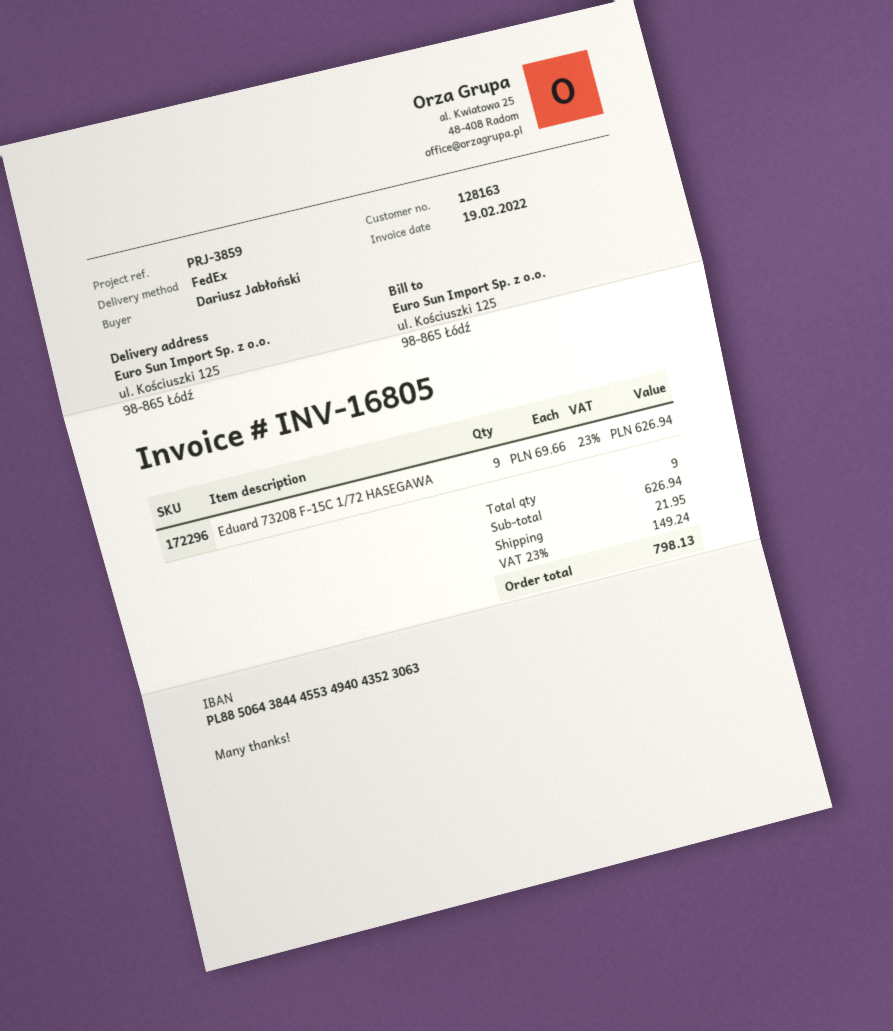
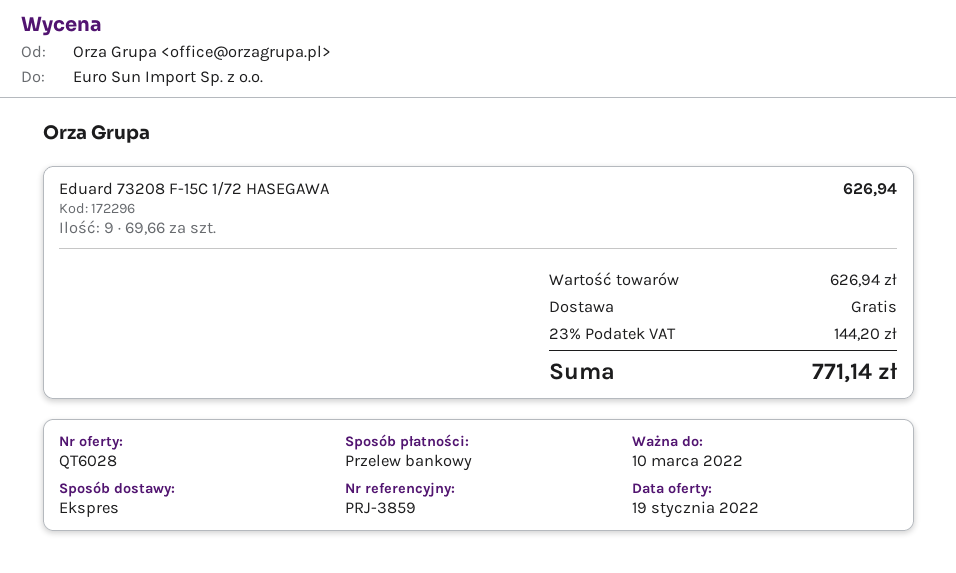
shipping method: FedEx -> express
shipping: 21.95 -> 0.00
tax: 23% = 149.24 -> 23% = 144.20
total: 798.13 -> 771.14

